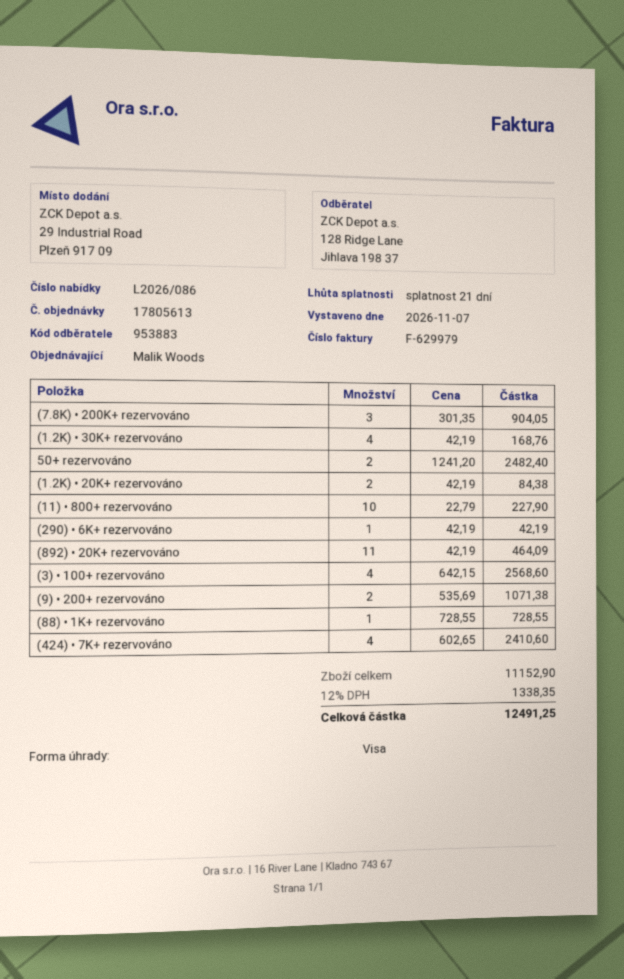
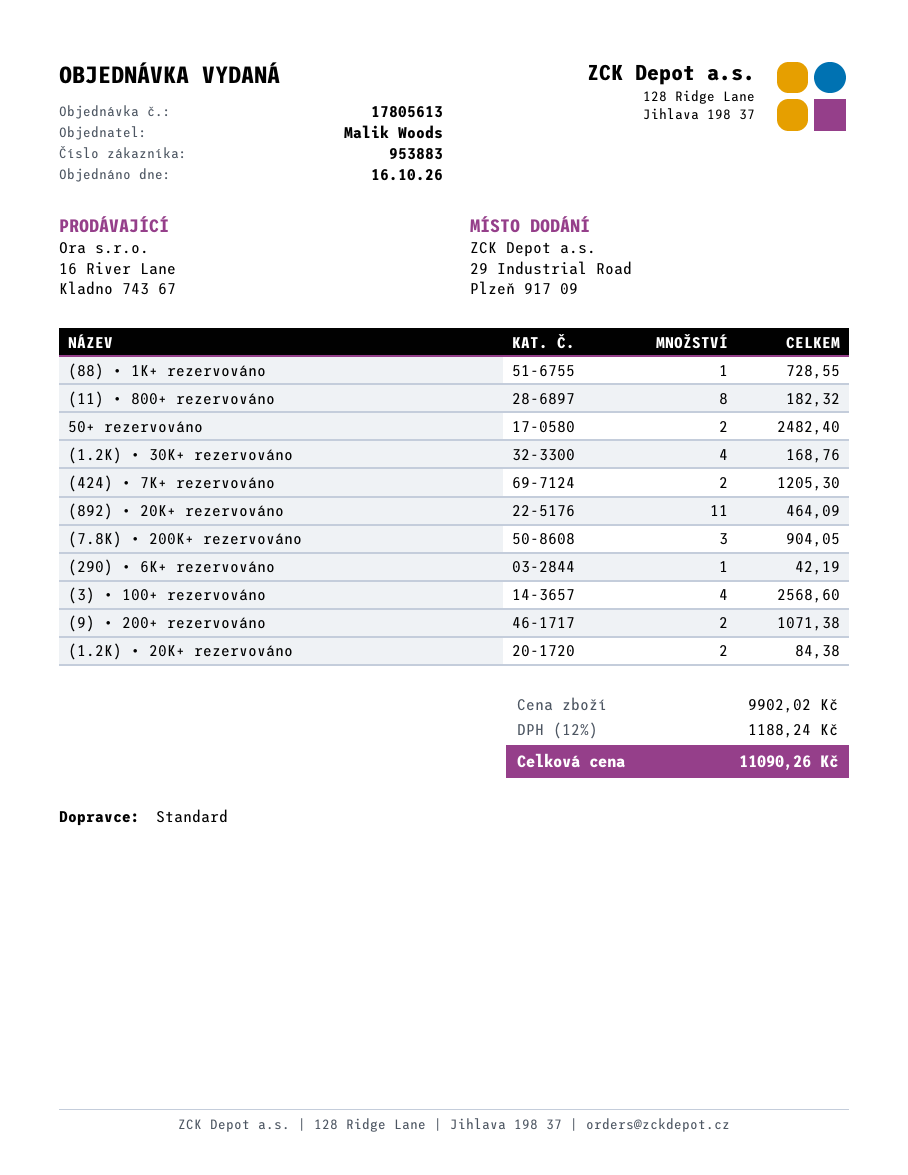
(11) • 800+ rezervováno: 10 for 227.90 -> 8 for 182.32
(424) • 7K+ rezervováno: 4 for 2410.60 -> 2 for 1205.30
subtotal: 11152.90 -> 9902.02
tax: 12% = 1338.35 -> 12% = 1188.24
total: 12491.25 -> 11090.26

